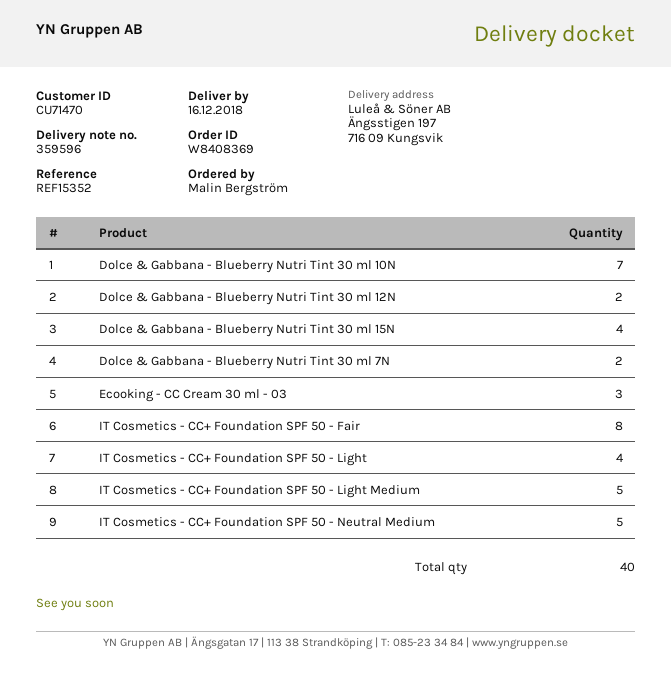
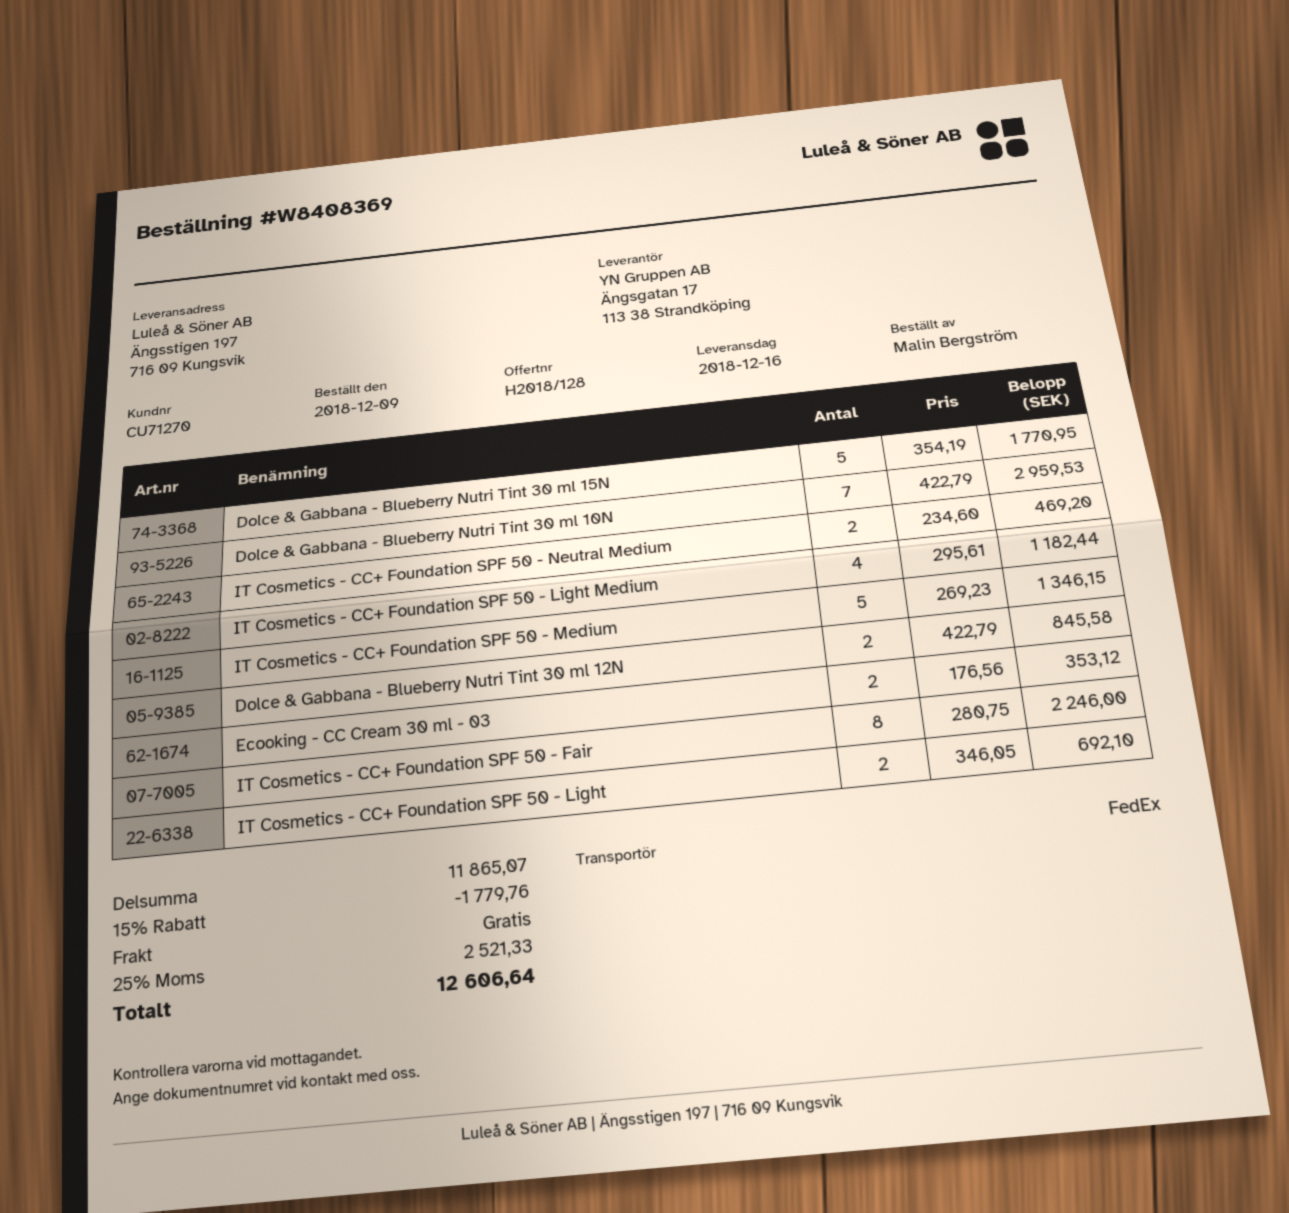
customer number: CU71470 -> CU71270
Dolce & Gabbana - Blueberry Nutri Tint 30 ml 15N: 4 -> 5
Dolce & Gabbana - Blueberry Nutri Tint 30 ml 7N: 2 -> none
Ecooking - CC Cream 30 ml - 03: 3 -> 2
IT Cosmetics - CC+ Foundation SPF 50 - Light: 4 -> 2
IT Cosmetics - CC+ Foundation SPF 50 - Light Medium: 5 -> 4
IT Cosmetics - CC+ Foundation SPF 50 - Neutral Medium: 5 -> 2
IT Cosmetics - CC+ Foundation SPF 50 - Medium: none -> 5

